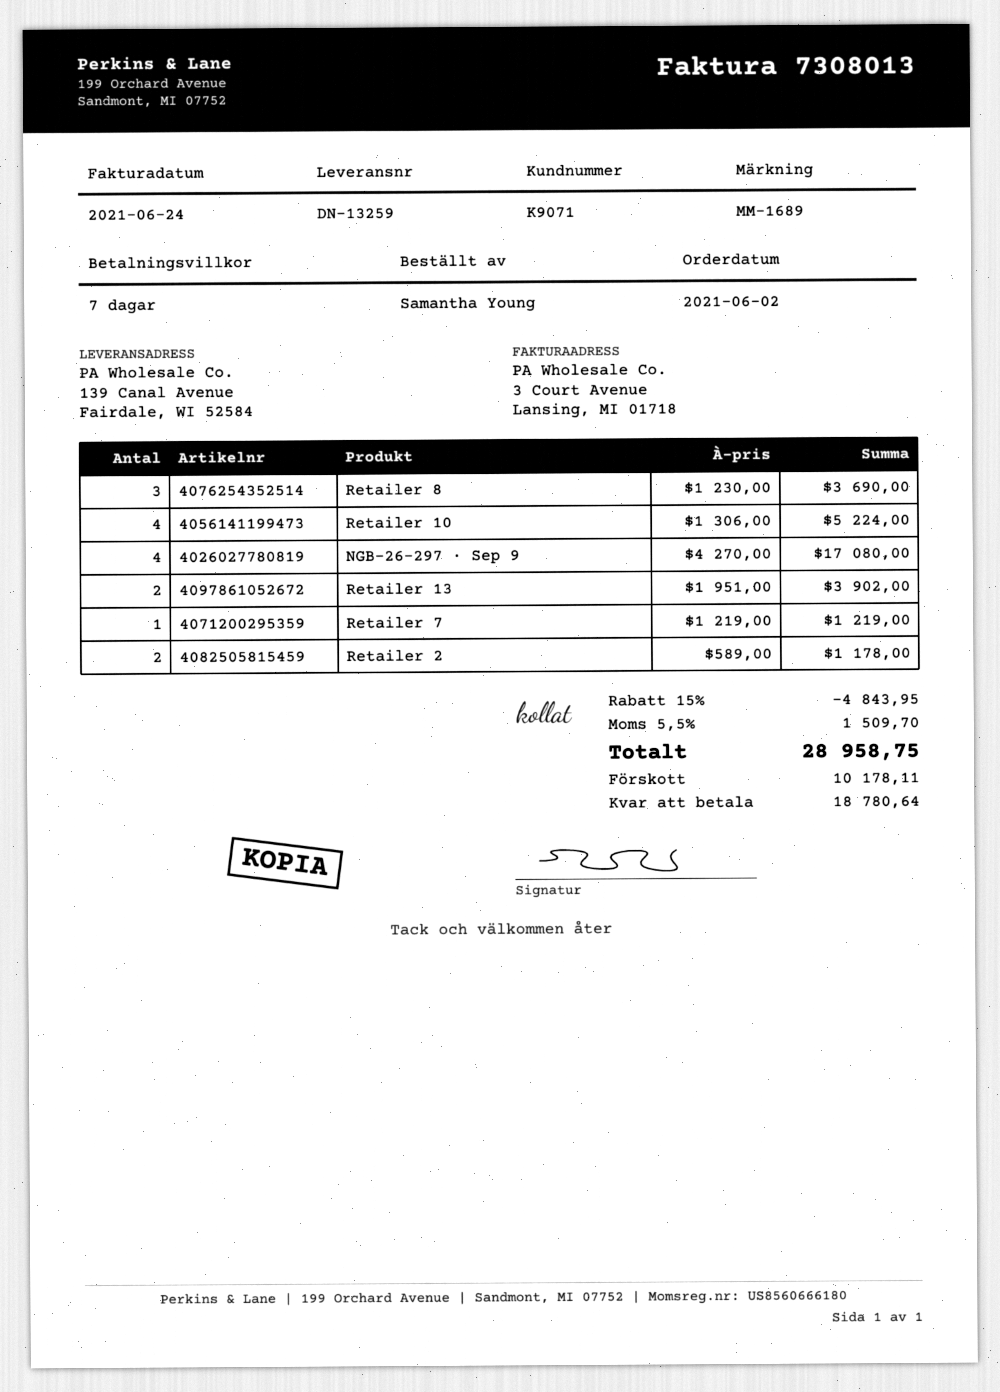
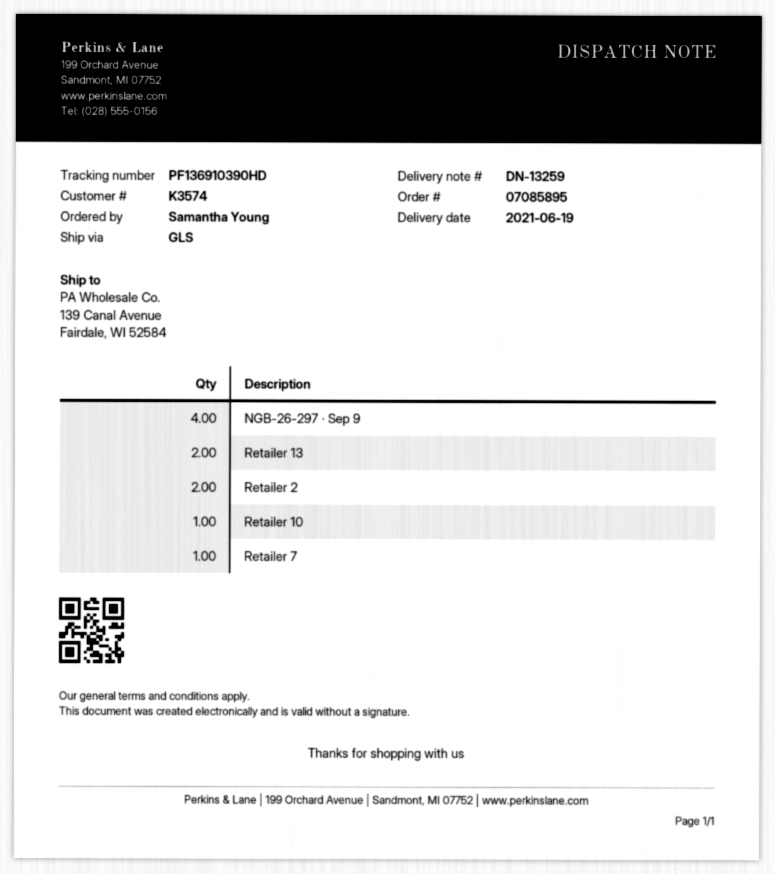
customer number: K9071 -> K3574
Retailer 8: 3 -> none
Retailer 10: 4 -> 1

